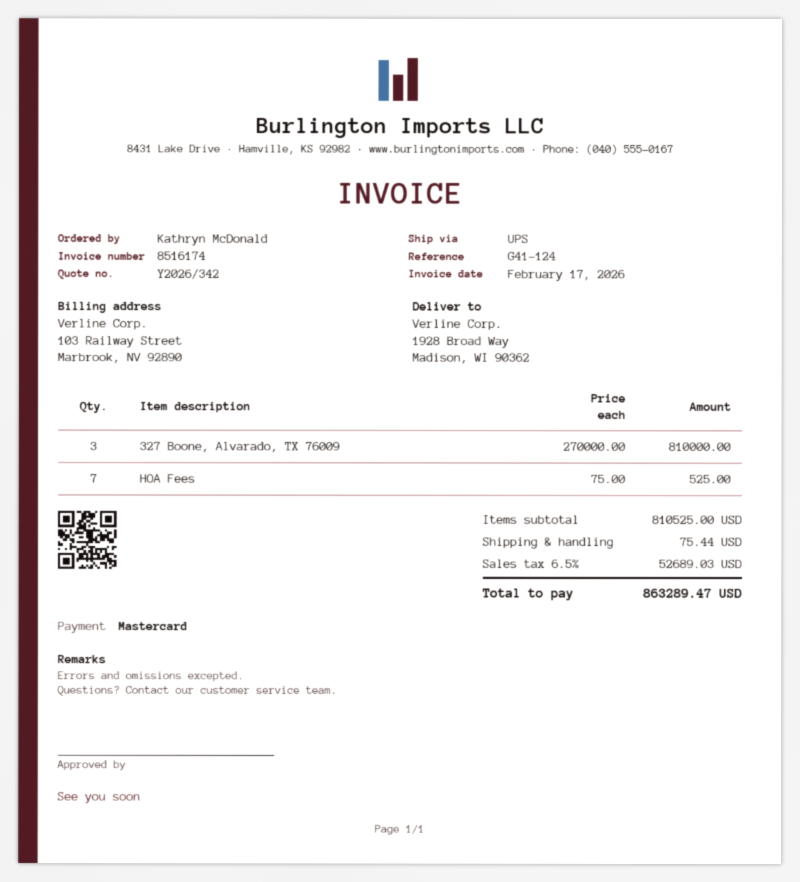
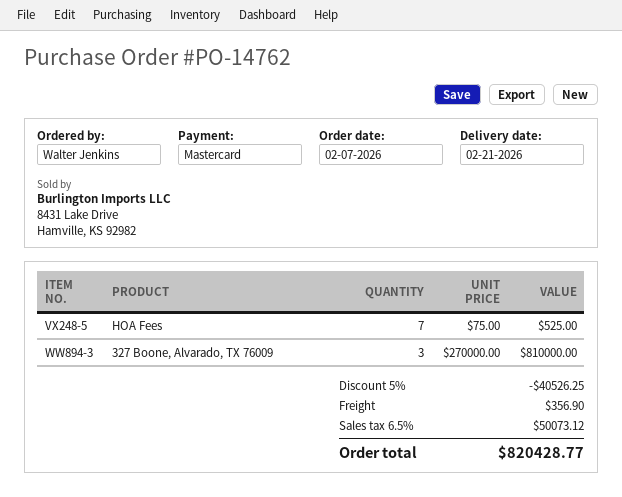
ordered by: Kathryn McDonald -> Walter Jenkins
discount: none -> 5% = 40526.25
shipping: 75.44 -> 356.90
tax: 6.5% = 52689.03 -> 6.5% = 50073.12
total: 863289.47 -> 820428.77

